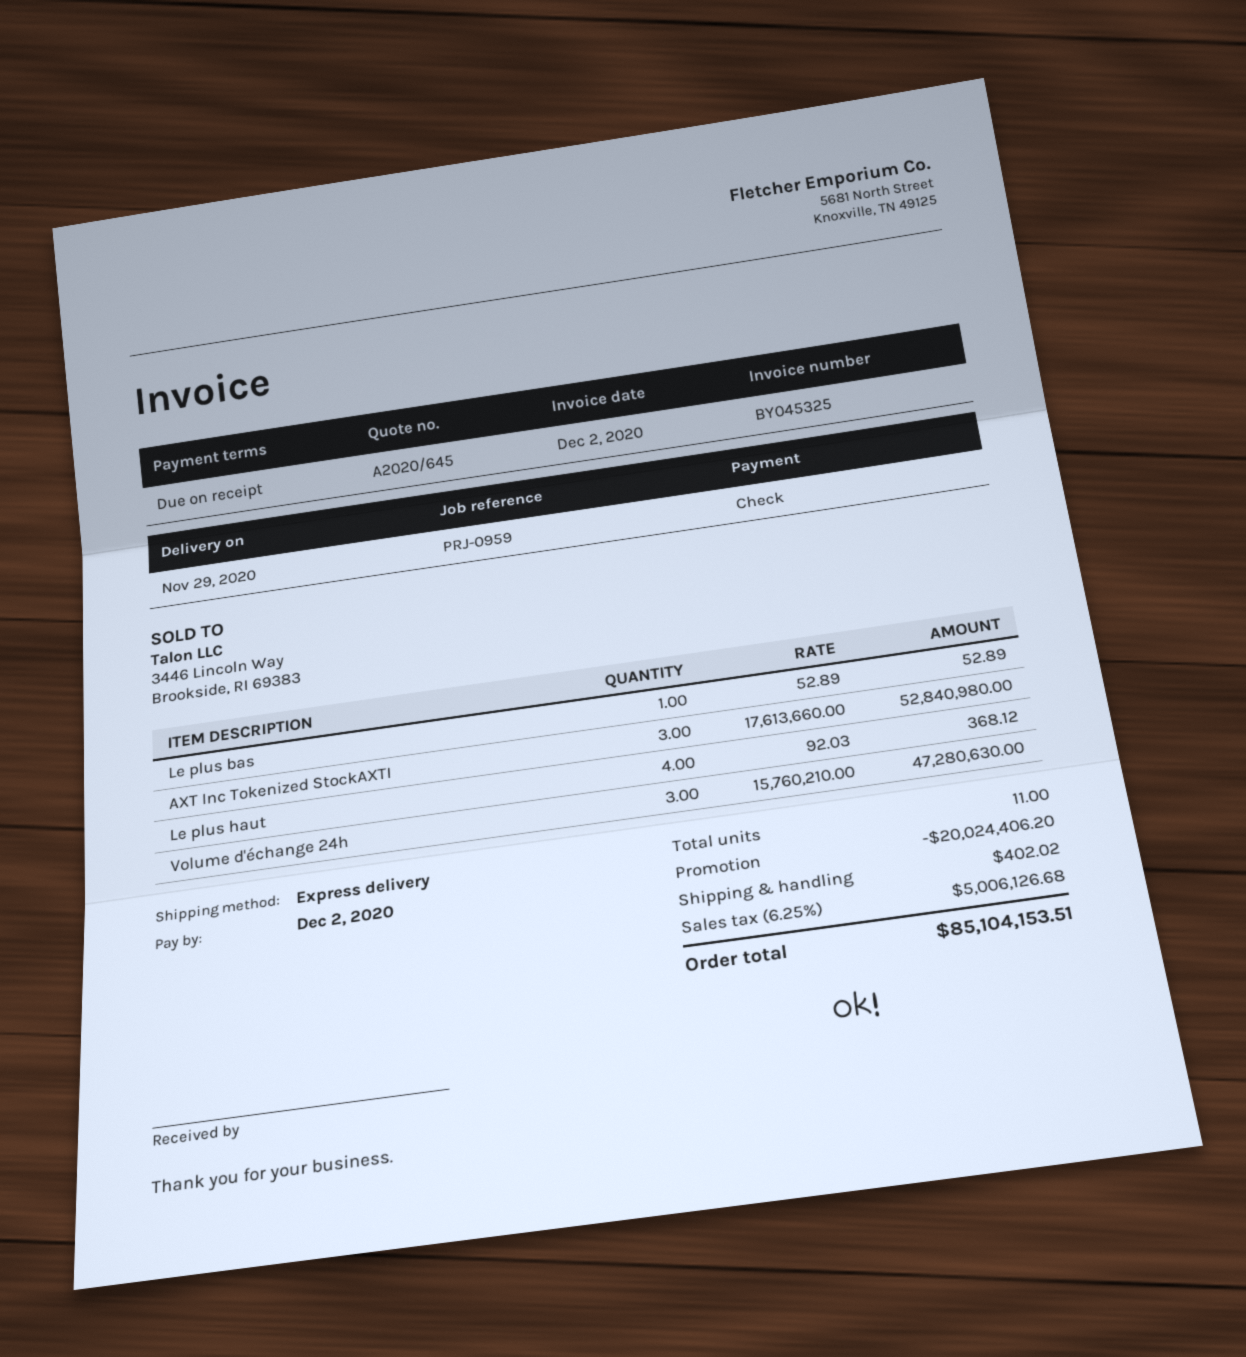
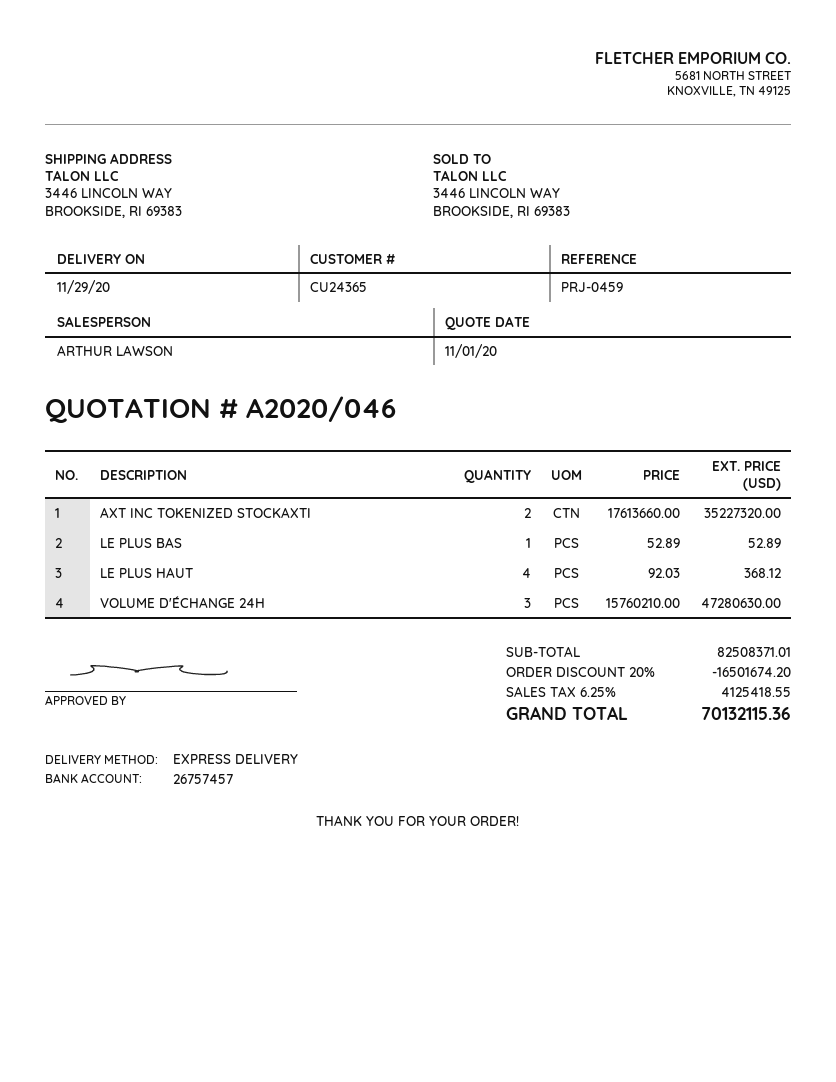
quote number: A2020/645 -> A2020/046
reference: PRJ-0959 -> PRJ-0459
AXT Inc Tokenized StockAXTI: 3 x 17613660.00 = 52840980.00 -> 2 x 17613660.00 = 35227320.00
discount: 20024406.20 -> 16501674.20
shipping: 402.02 -> none
tax: 6.25% = 5006126.68 -> 6.25% = 4125418.55
total: 85104153.51 -> 70132115.36

